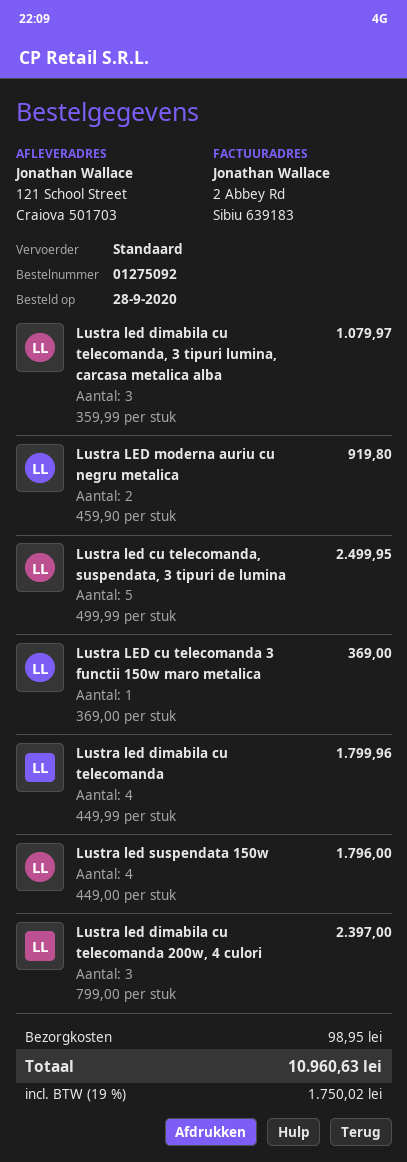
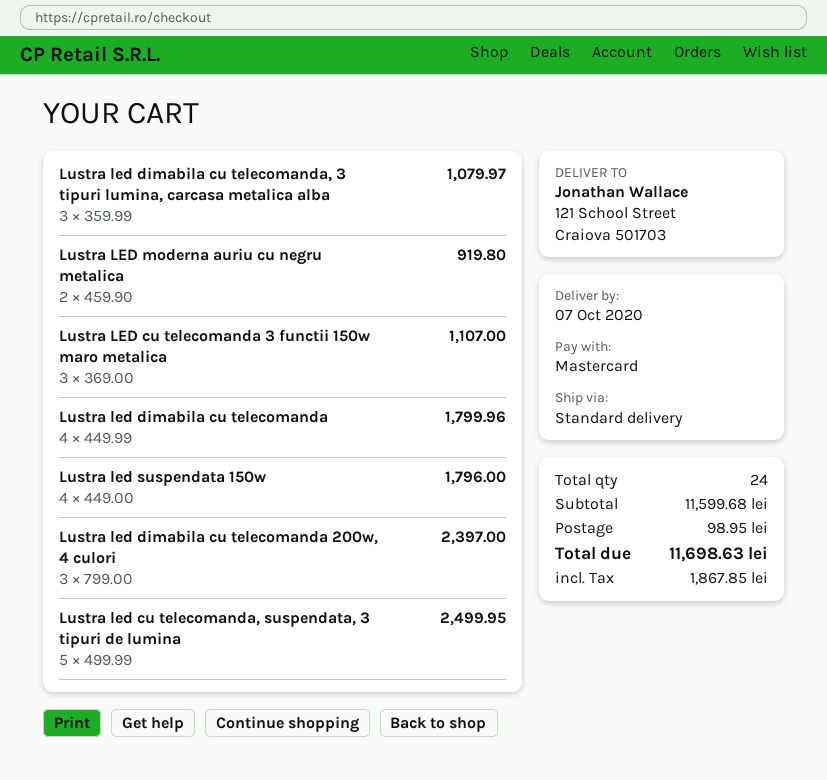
Lustra LED cu telecomanda 3 functii 150w maro metalica: 1 x 369.00 = 369.00 -> 3 x 369.00 = 1107.00
tax: 1750.02 -> 1867.85
total: 10960.63 -> 11698.63

